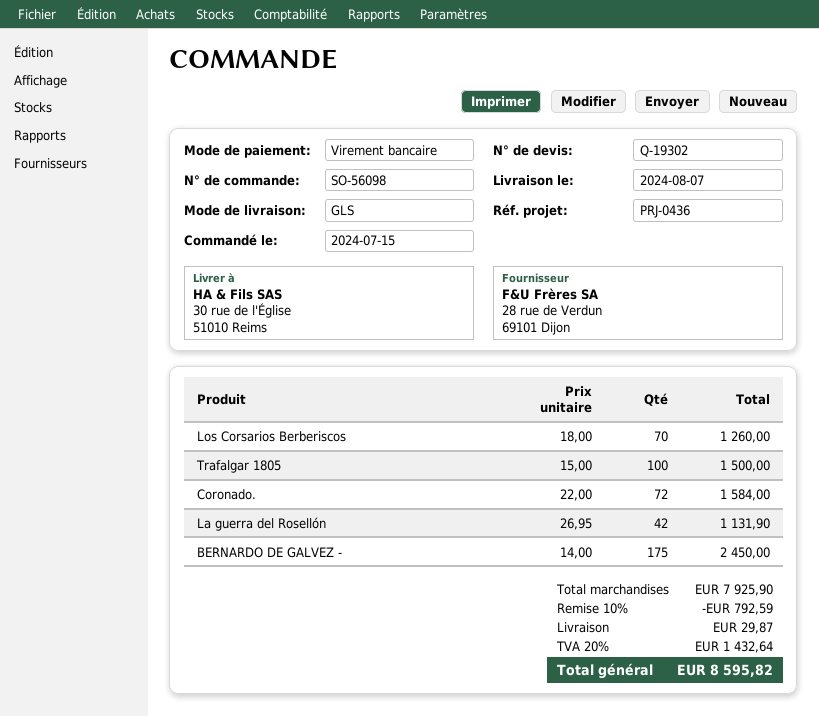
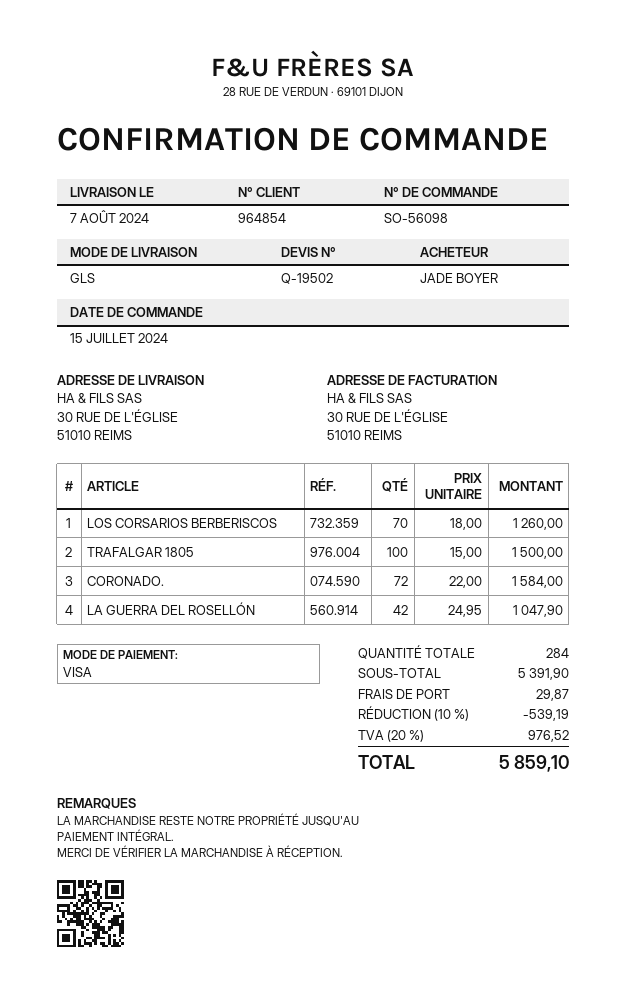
quote number: Q-19302 -> Q-19502
payment method: bank transfer -> Visa
La guerra del Rosellón: 42 x 26.95 = 1131.90 -> 42 x 24.95 = 1047.90
BERNARDO DE GALVEZ -: 175 x 14.00 = 2450.00 -> none
subtotal: 7925.90 -> 5391.90
discount: 10% = 792.59 -> 10% = 539.19
tax: 20% = 1432.64 -> 20% = 976.52
total: 8595.82 -> 5859.10

